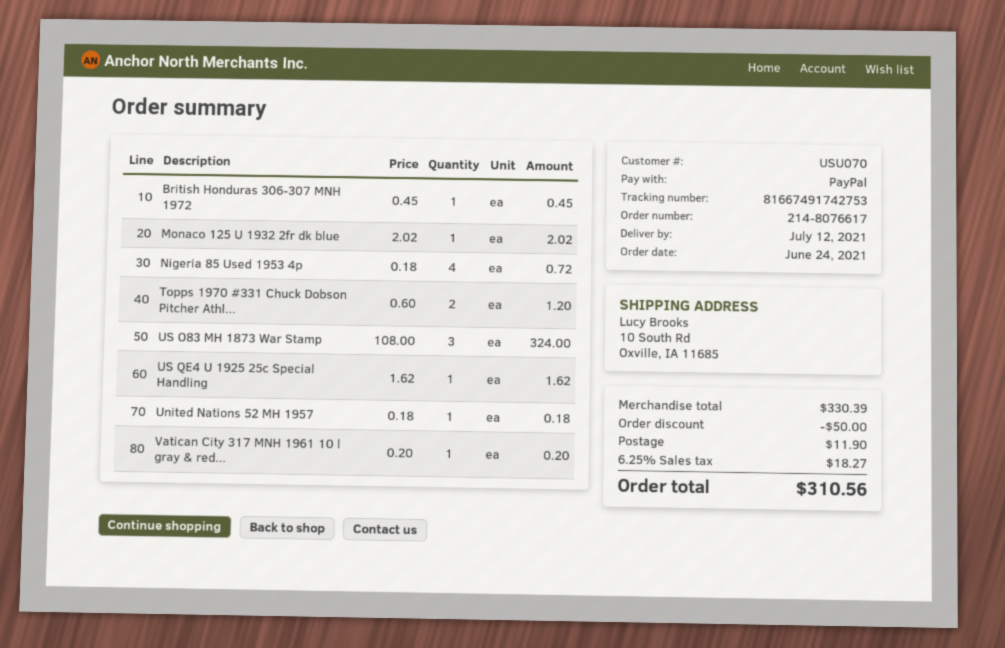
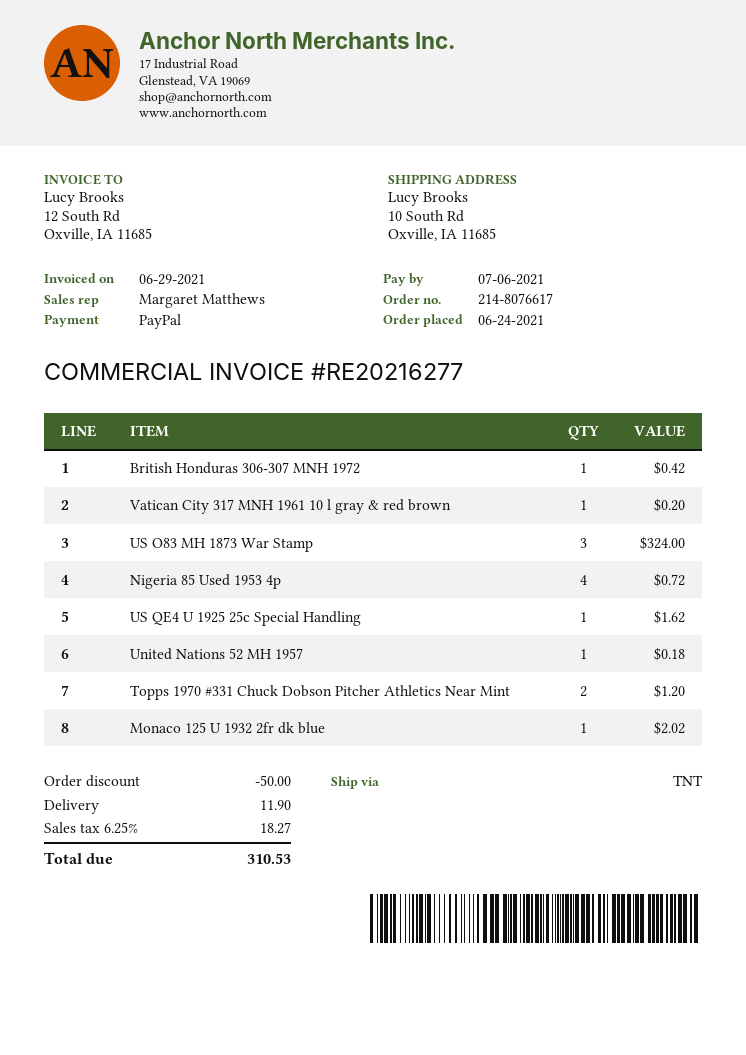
British Honduras 306-307 MNH 1972: 1 for 0.45 -> 1 for 0.42
total: 310.56 -> 310.53

